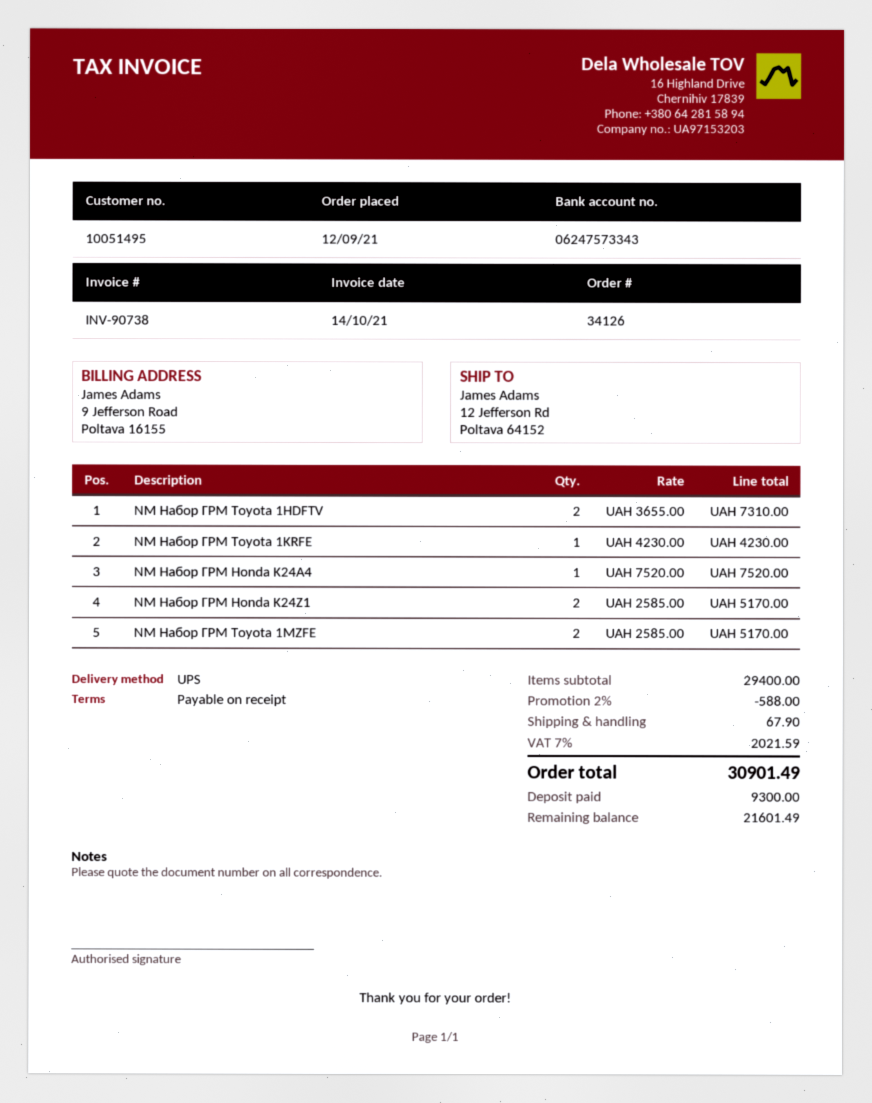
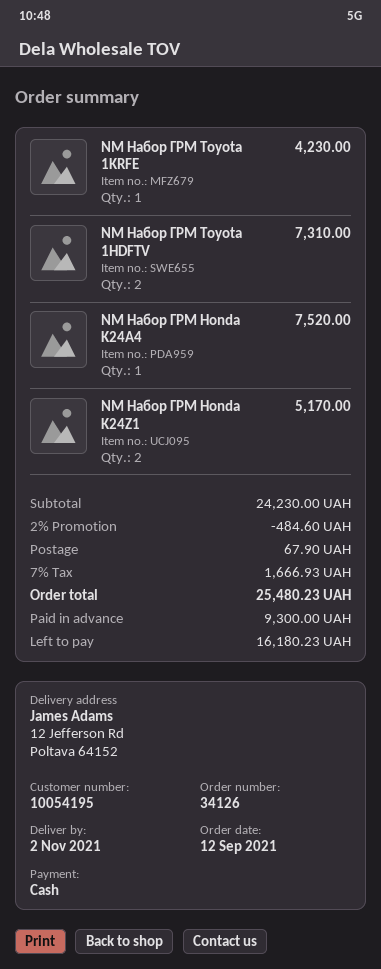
customer number: 10051495 -> 10054195
NM Набор ГРМ Toyota 1MZFE: 2 for 5170.00 -> none
subtotal: 29400.00 -> 24230.00
discount: 2% = 588.00 -> 2% = 484.60
tax: 7% = 2021.59 -> 7% = 1666.93
total: 30901.49 -> 25480.23
balance: 21601.49 -> 16180.23

